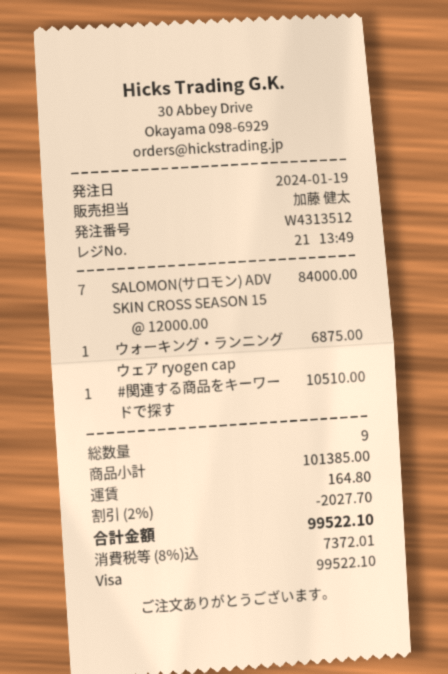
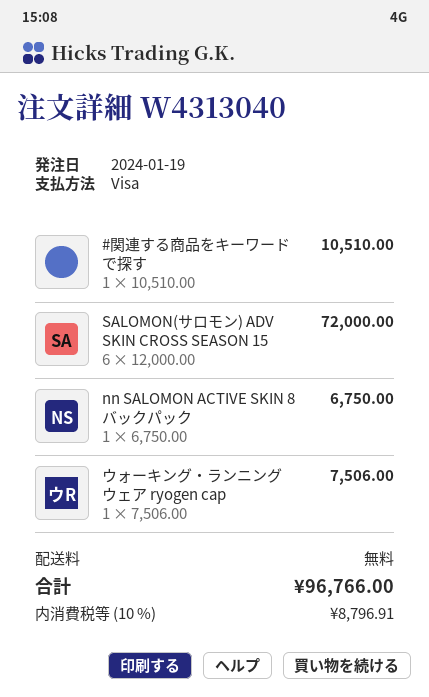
order number: W4313512 -> W4313040
SALOMON(サロモン) ADV SKIN CROSS SEASON 15: 7 x 12000.00 = 84000.00 -> 6 x 12000.00 = 72000.00
ウォーキング・ランニングウェア ryogen cap: 1 x 6875.00 = 6875.00 -> 1 x 7506.00 = 7506.00
nn SALOMON ACTIVE SKIN 8 バックパック: none -> 1 x 6750.00 = 6750.00
discount: 2% = 2027.70 -> none
shipping: 164.80 -> 0.00
tax: 8% = 7372.01 -> 10% = 8796.91
total: 99522.10 -> 96766.00

